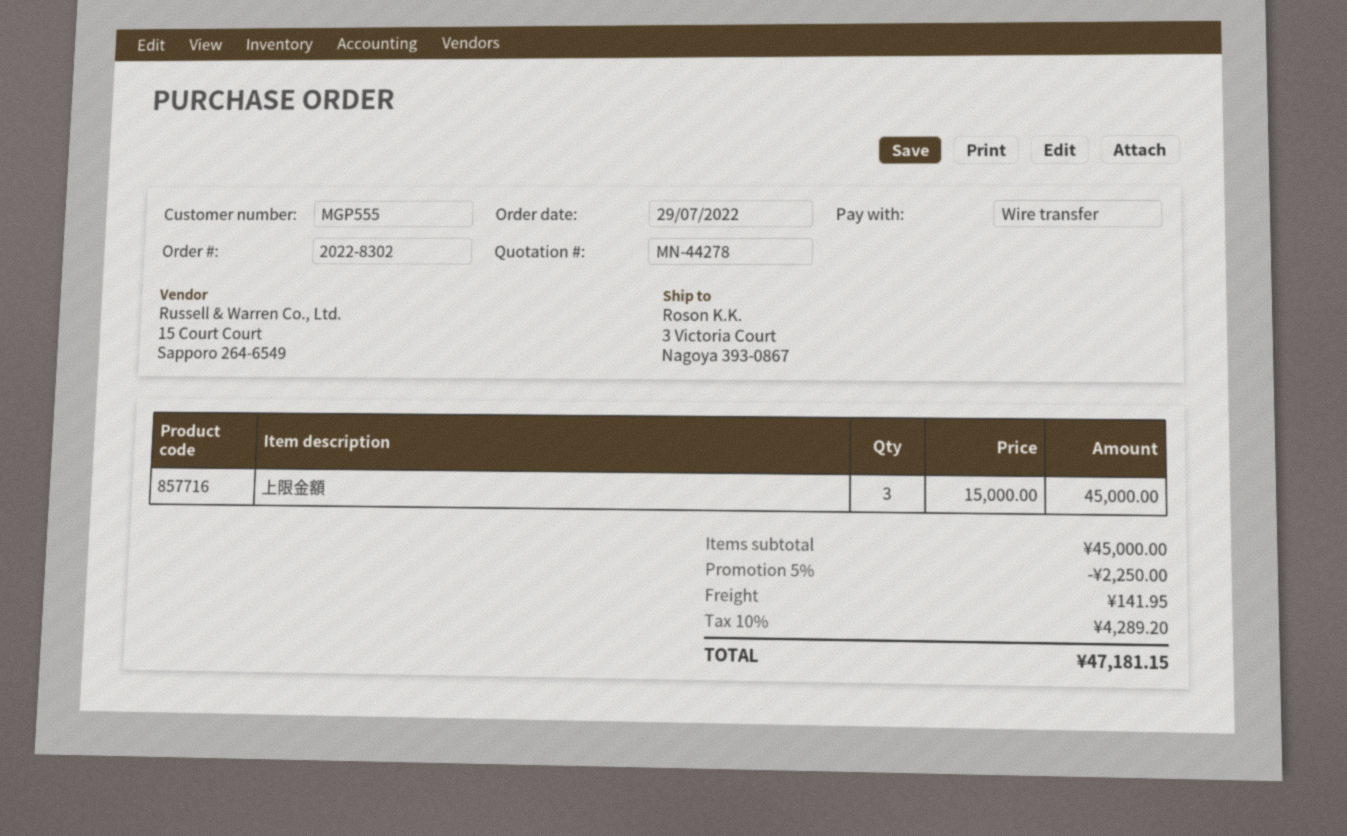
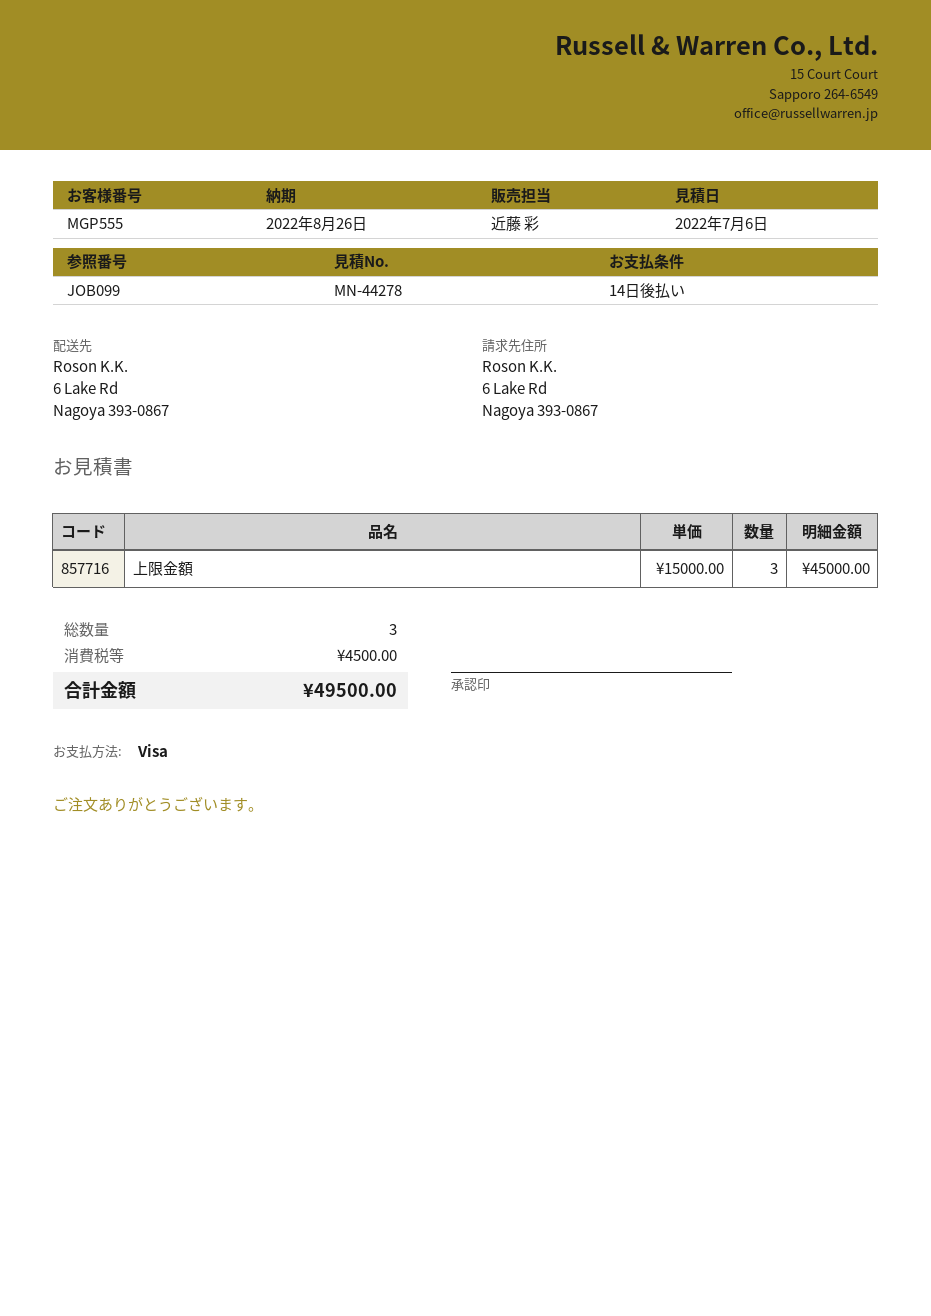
payment method: bank transfer -> Visa
ship to: 3 Victoria Court, Nagoya 393-0867 -> 6 Lake Rd, Nagoya 393-0867
discount: 5% = 2250.00 -> none
shipping: 141.95 -> none
tax: 4289.20 -> 4500.00
total: 47181.15 -> 49500.00

